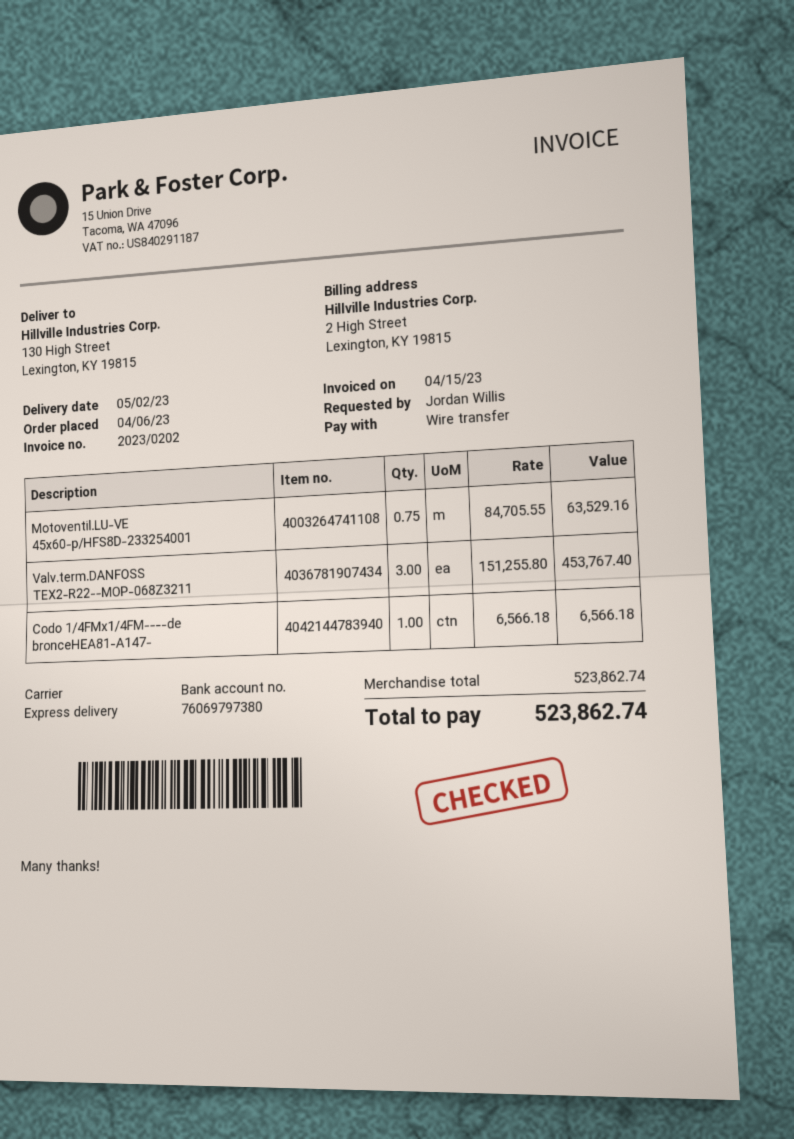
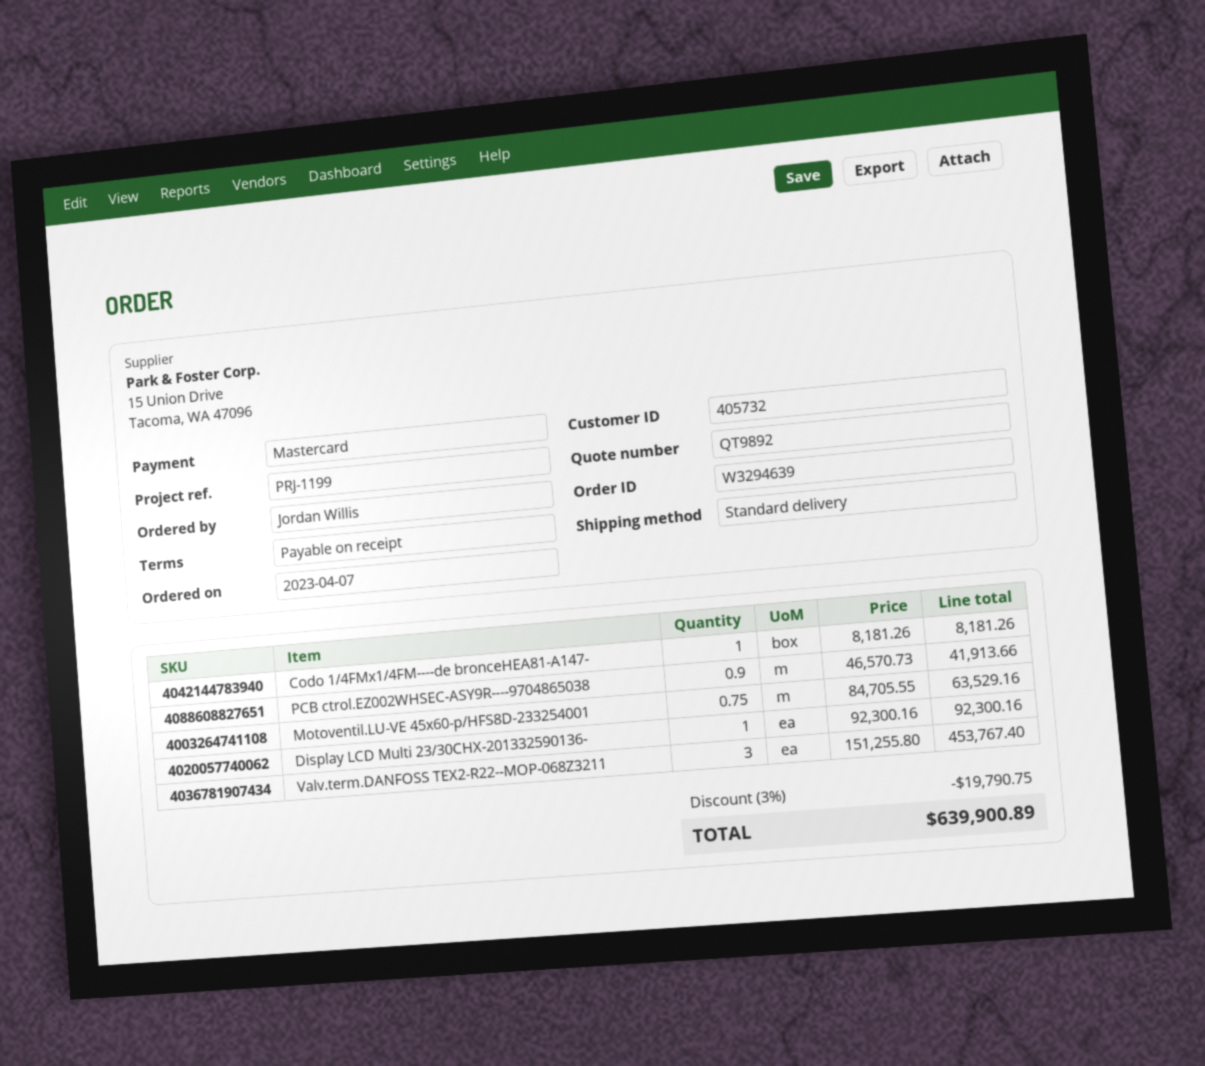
order date: 2023-04-06 -> 2023-04-07
payment method: bank transfer -> Mastercard
shipping method: express -> standard
Codo 1/4FMx1/4FM----de bronceHEA81-A147-: 1 x 6566.18 = 6566.18 -> 1 x 8181.26 = 8181.26
PCB ctrol.EZ002WHSEC-ASY9R----9704865038: none -> 0.9 x 46570.73 = 41913.66
Display LCD Multi 23/30CHX-201332590136-: none -> 1 x 92300.16 = 92300.16
discount: none -> 3% = 19790.75
total: 523862.74 -> 639900.89

